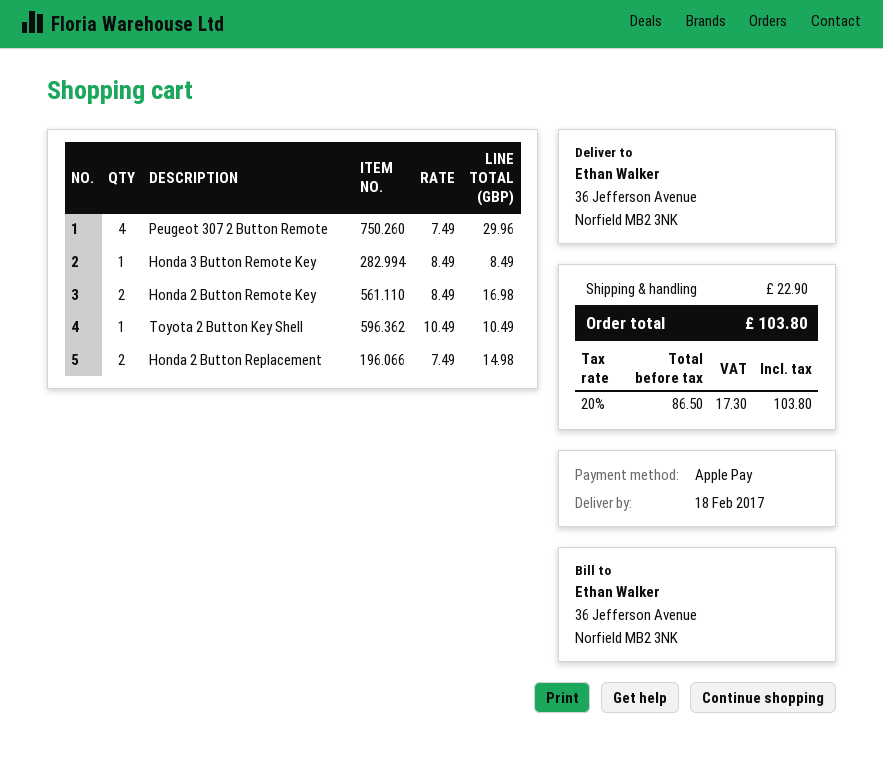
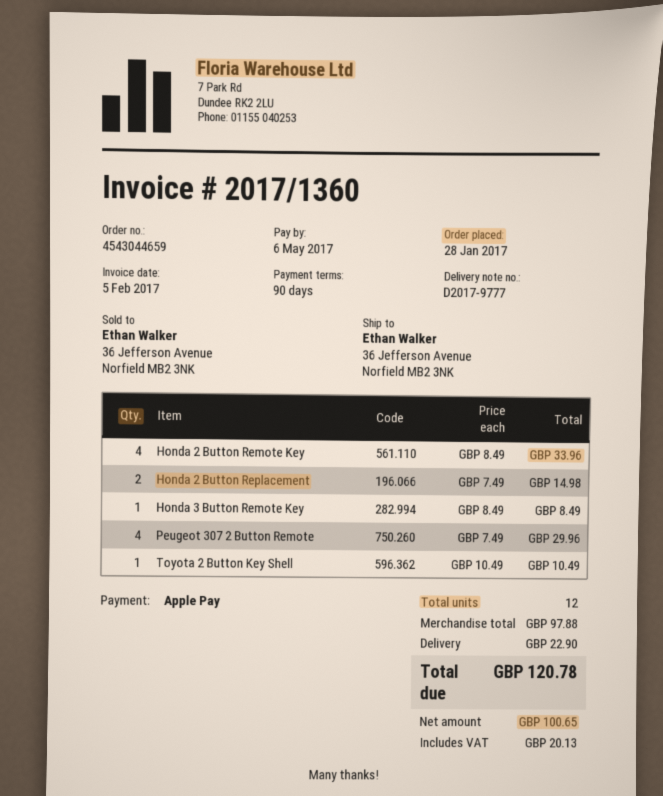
Honda 2 Button Remote Key: 2 x 8.49 = 16.98 -> 4 x 8.49 = 33.96
net: 86.50 -> 100.65
tax: 17.30 -> 20.13
total: 103.80 -> 120.78

